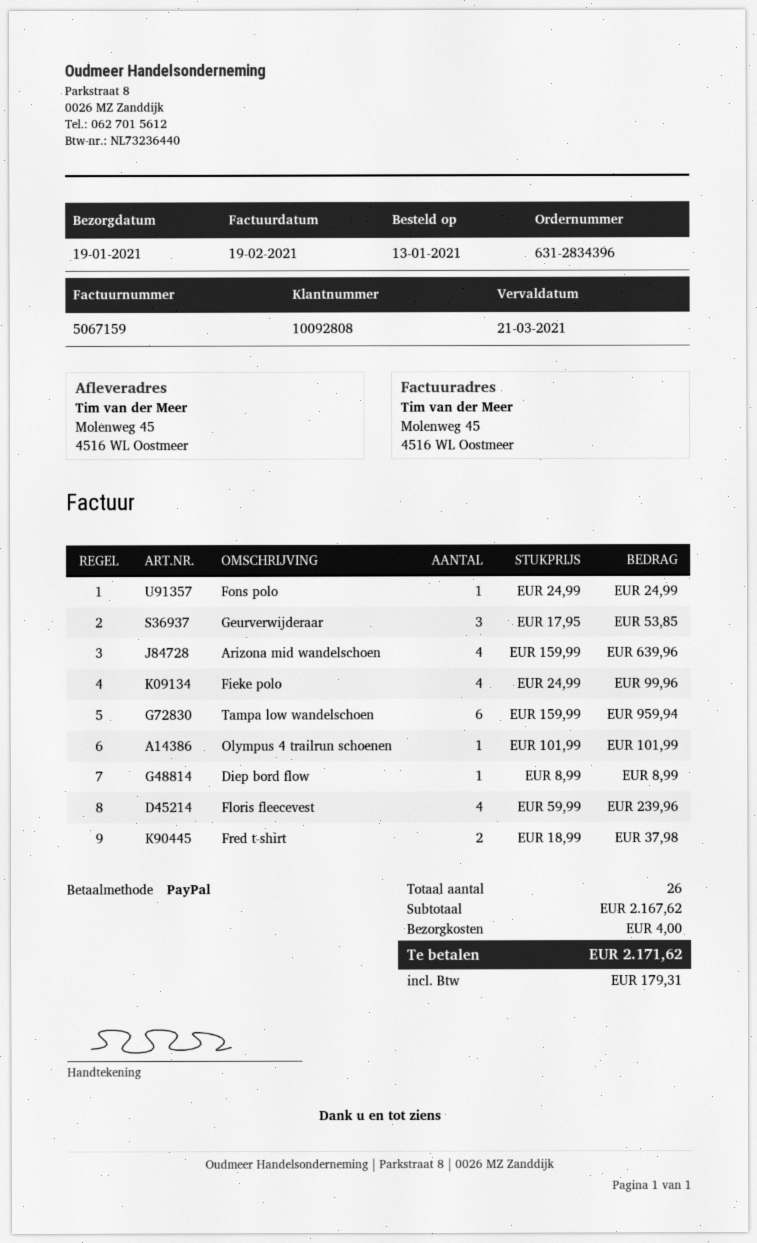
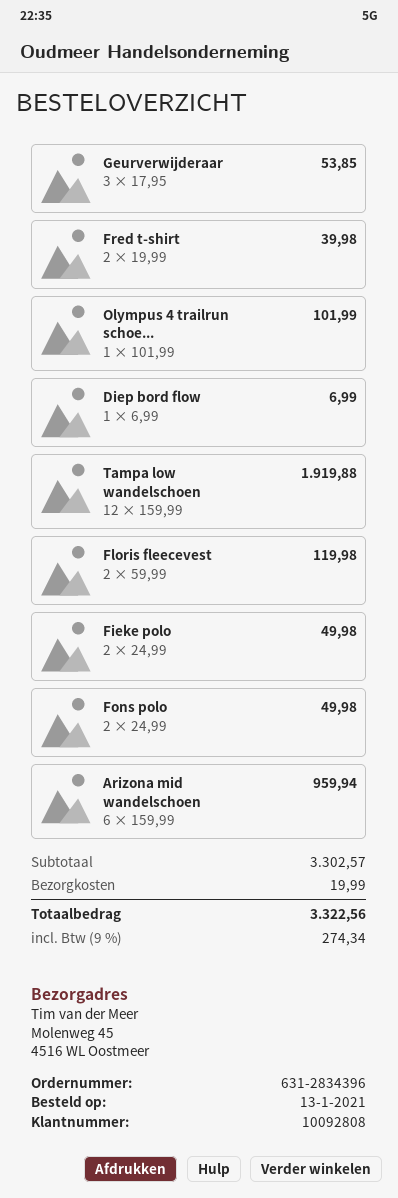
Fons polo: 1 x 24.99 = 24.99 -> 2 x 24.99 = 49.98
Arizona mid wandelschoen: 4 x 159.99 = 639.96 -> 6 x 159.99 = 959.94
Fieke polo: 4 x 24.99 = 99.96 -> 2 x 24.99 = 49.98
Tampa low wandelschoen: 6 x 159.99 = 959.94 -> 12 x 159.99 = 1919.88
Diep bord flow: 1 x 8.99 = 8.99 -> 1 x 6.99 = 6.99
Floris fleecevest: 4 x 59.99 = 239.96 -> 2 x 59.99 = 119.98
Fred t-shirt: 2 x 18.99 = 37.98 -> 2 x 19.99 = 39.98
subtotal: 2167.62 -> 3302.57
shipping: 4.00 -> 19.99
tax: 179.31 -> 274.34
total: 2171.62 -> 3322.56

